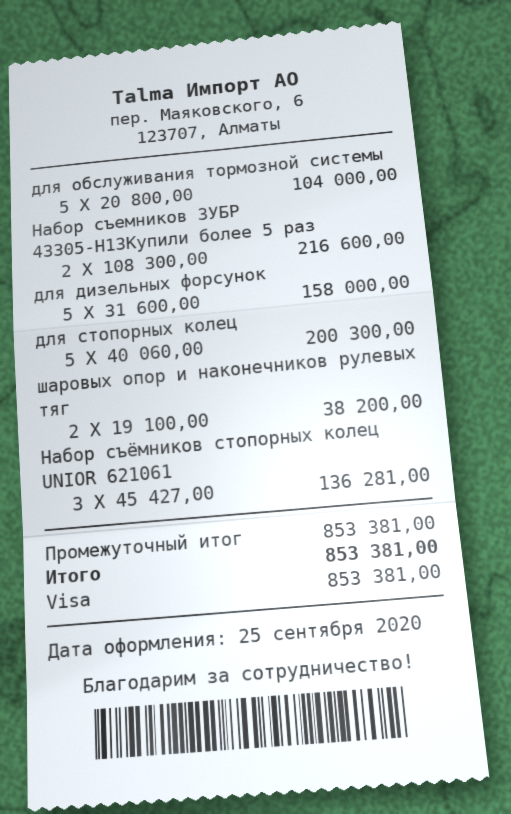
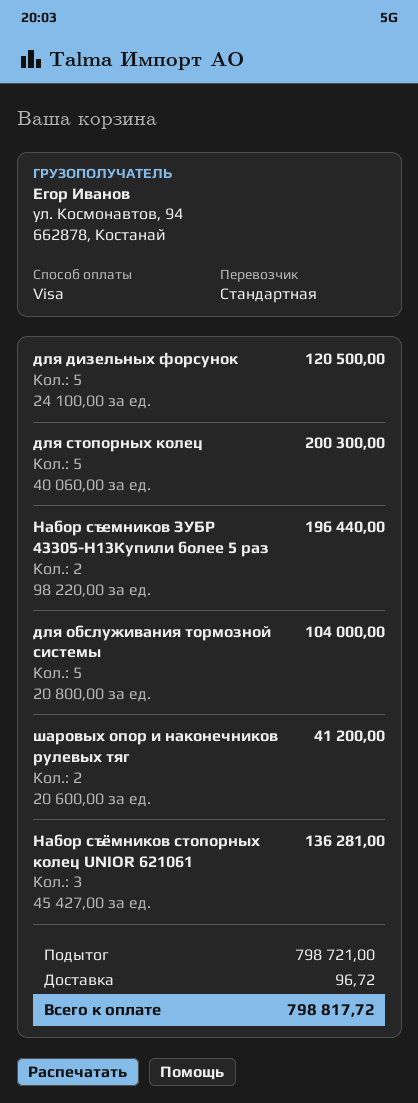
Набор съемников ЗУБР 43305-H13Купили более 5 раз: 2 x 108300.00 = 216600.00 -> 2 x 98220.00 = 196440.00
для дизельных форсунок: 5 x 31600.00 = 158000.00 -> 5 x 24100.00 = 120500.00
шаровых опор и наконечников рулевых тяг: 2 x 19100.00 = 38200.00 -> 2 x 20600.00 = 41200.00
subtotal: 853381.00 -> 798721.00
shipping: none -> 96.72
total: 853381.00 -> 798817.72

